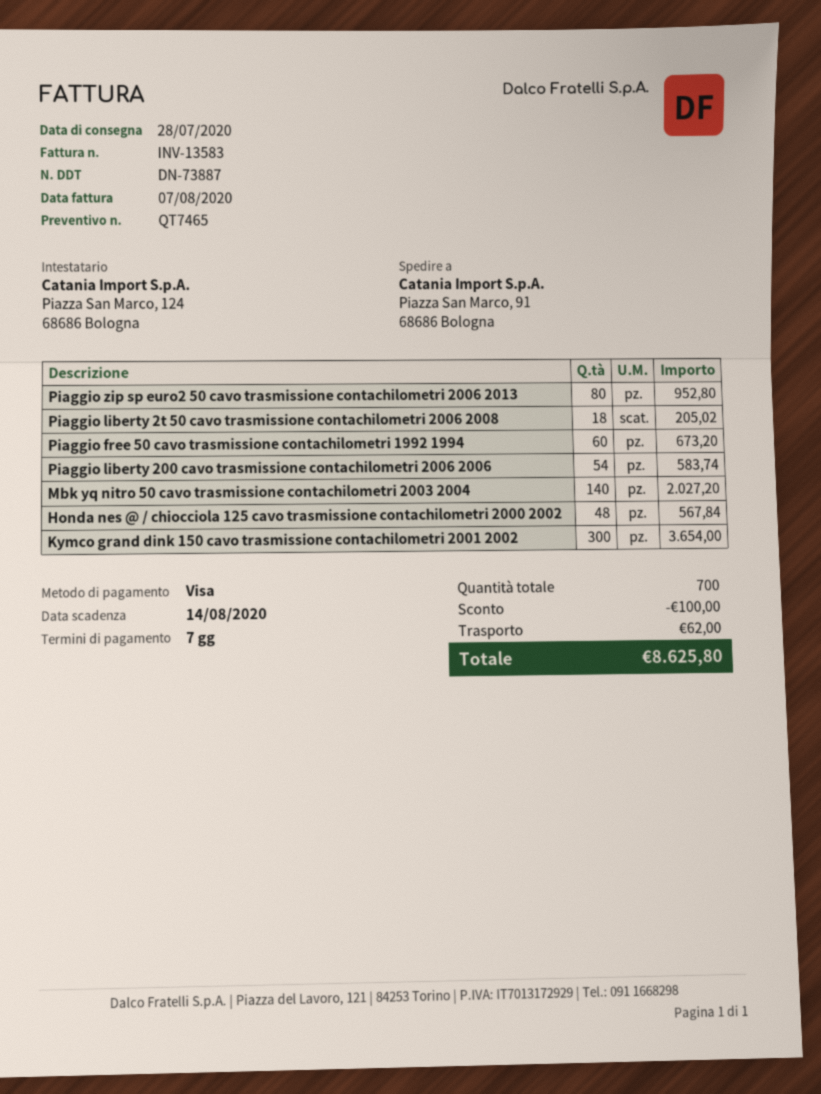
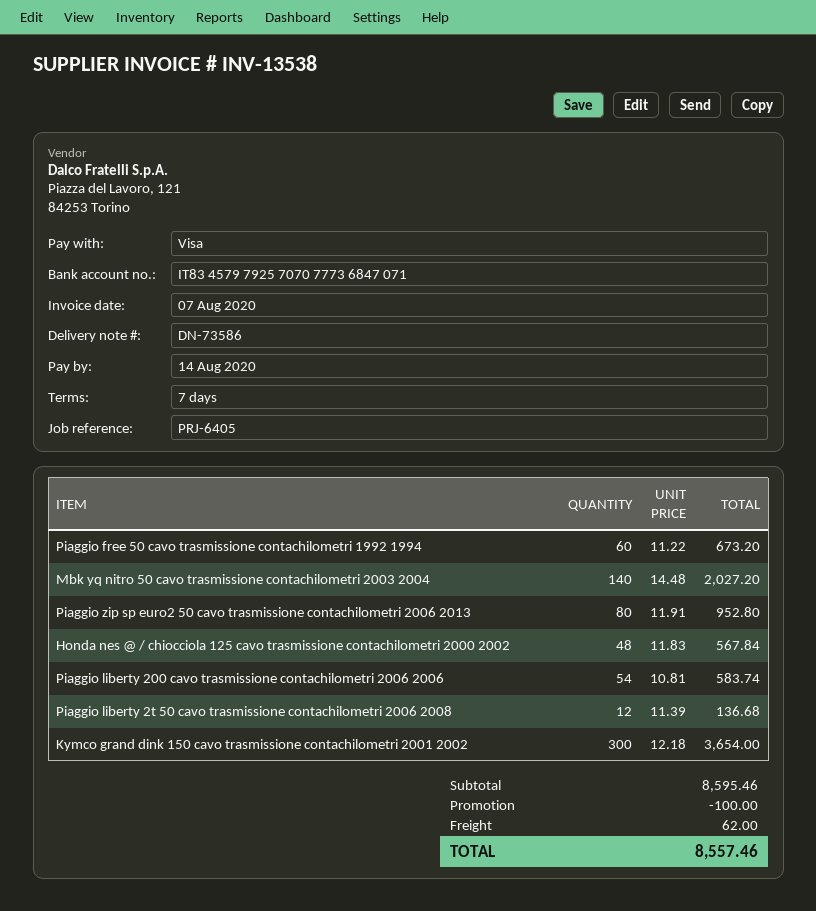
delivery note number: DN-73887 -> DN-73586
invoice number: INV-13583 -> INV-13538
Piaggio liberty 2t 50 cavo trasmissione contachilometri 2006 2008: 18 for 205.02 -> 12 for 136.68
total: 8625.80 -> 8557.46

